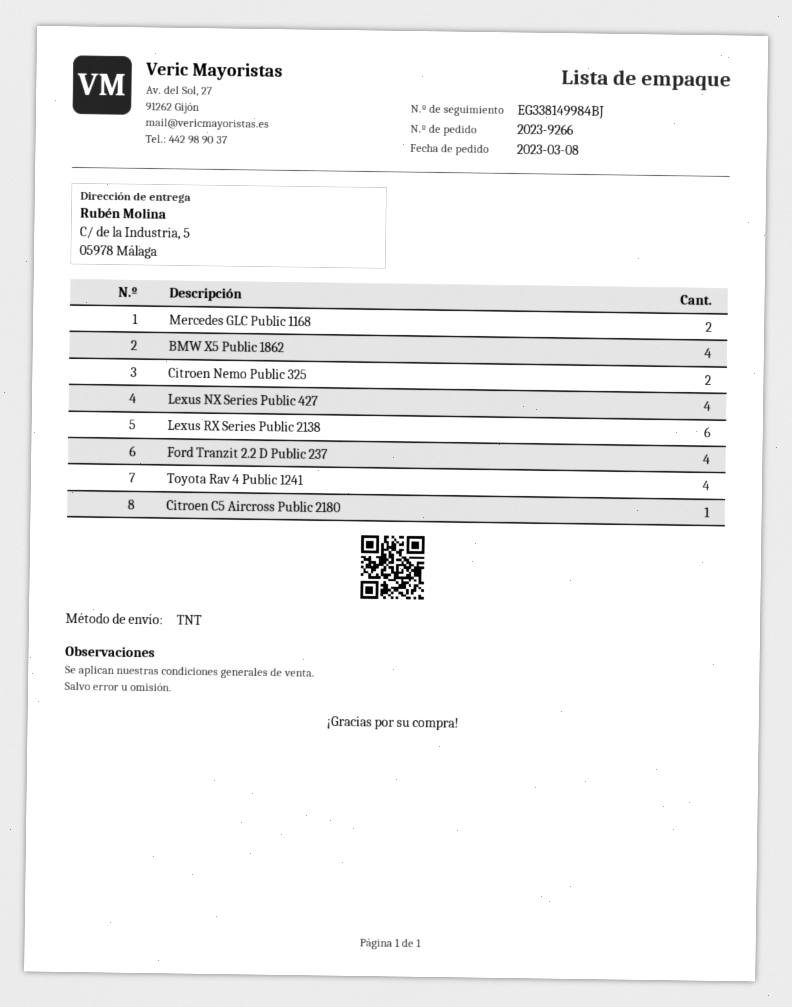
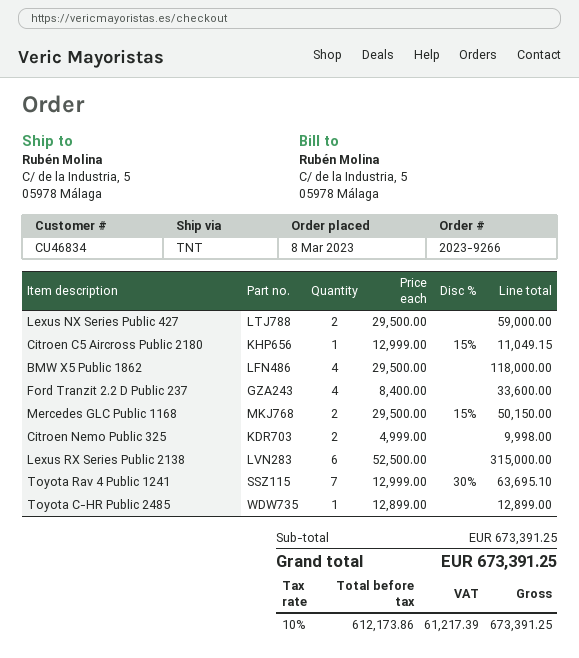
Lexus NX Series Public 427: 4 -> 2
Toyota Rav 4 Public 1241: 4 -> 7
Toyota C-HR Public 2485: none -> 1

